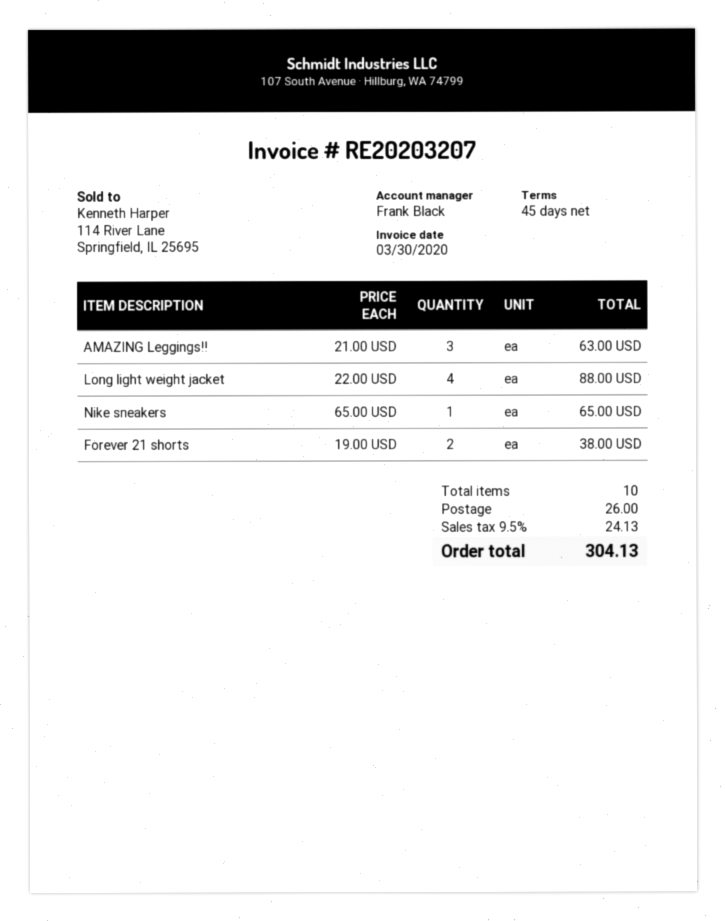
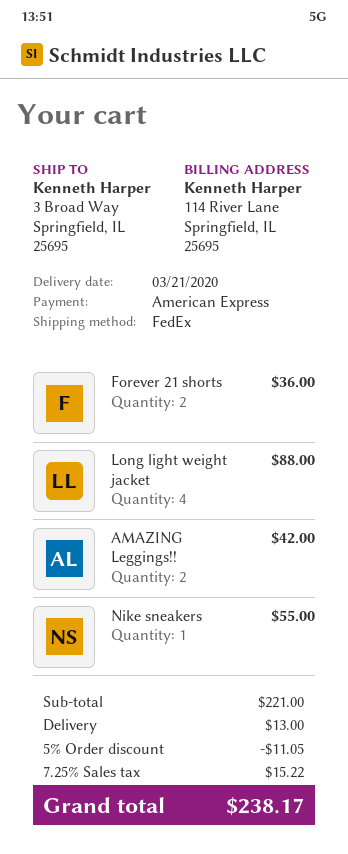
AMAZING Leggings!!: 3 for 63.00 -> 2 for 42.00
Nike sneakers: 1 for 65.00 -> 1 for 55.00
Forever 21 shorts: 2 for 38.00 -> 2 for 36.00
discount: none -> 5% = 11.05
shipping: 26.00 -> 13.00
tax: 9.5% = 24.13 -> 7.25% = 15.22
total: 304.13 -> 238.17

